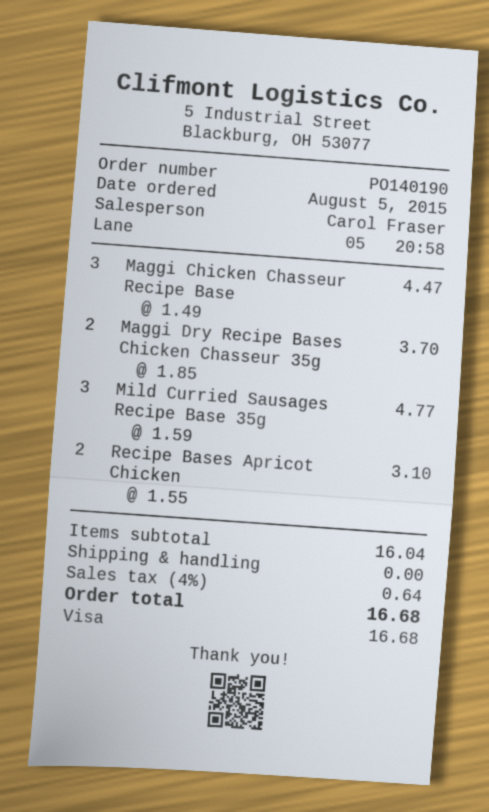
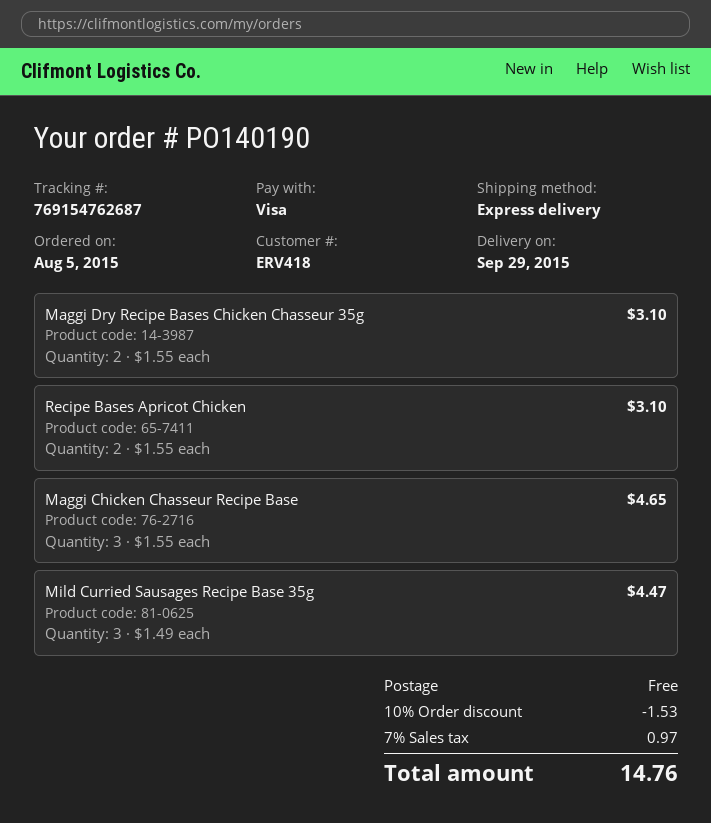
Maggi Chicken Chasseur Recipe Base: 3 x 1.49 = 4.47 -> 3 x 1.55 = 4.65
Maggi Dry Recipe Bases Chicken Chasseur 35g: 2 x 1.85 = 3.70 -> 2 x 1.55 = 3.10
Mild Curried Sausages Recipe Base 35g: 3 x 1.59 = 4.77 -> 3 x 1.49 = 4.47
discount: none -> 10% = 1.53
tax: 4% = 0.64 -> 7% = 0.97
total: 16.68 -> 14.76

